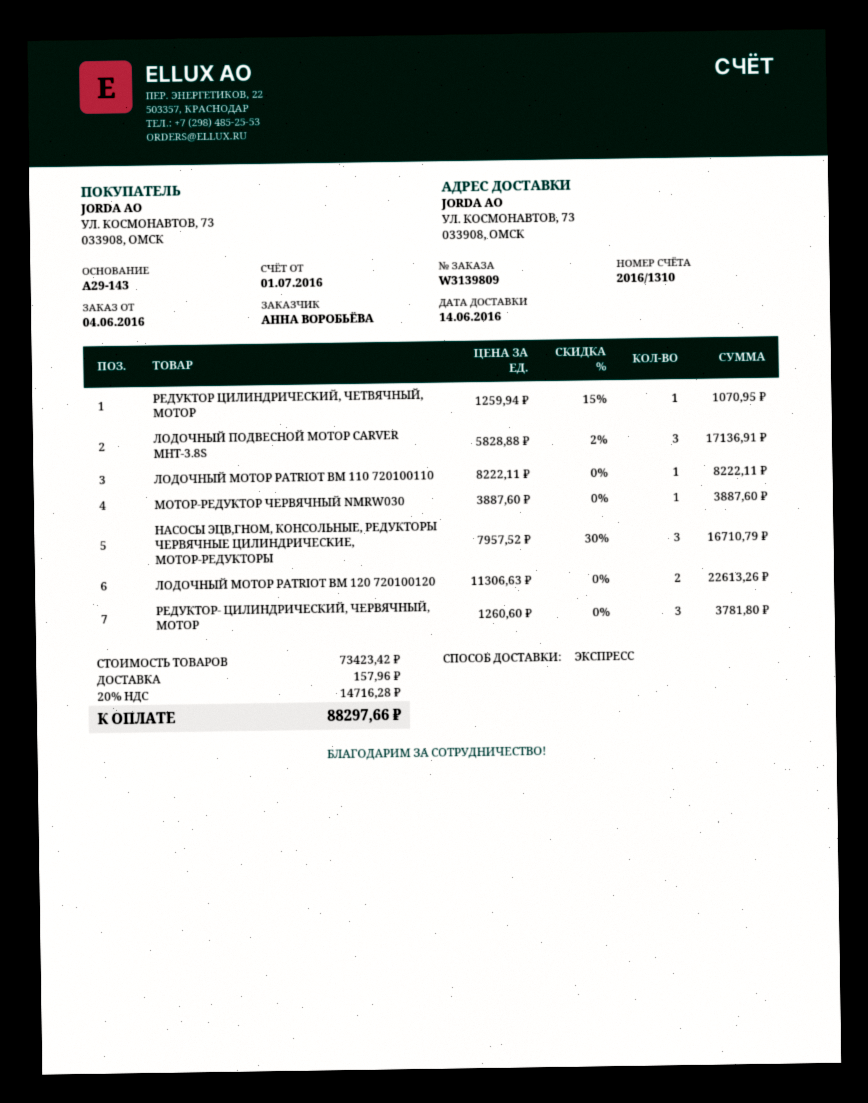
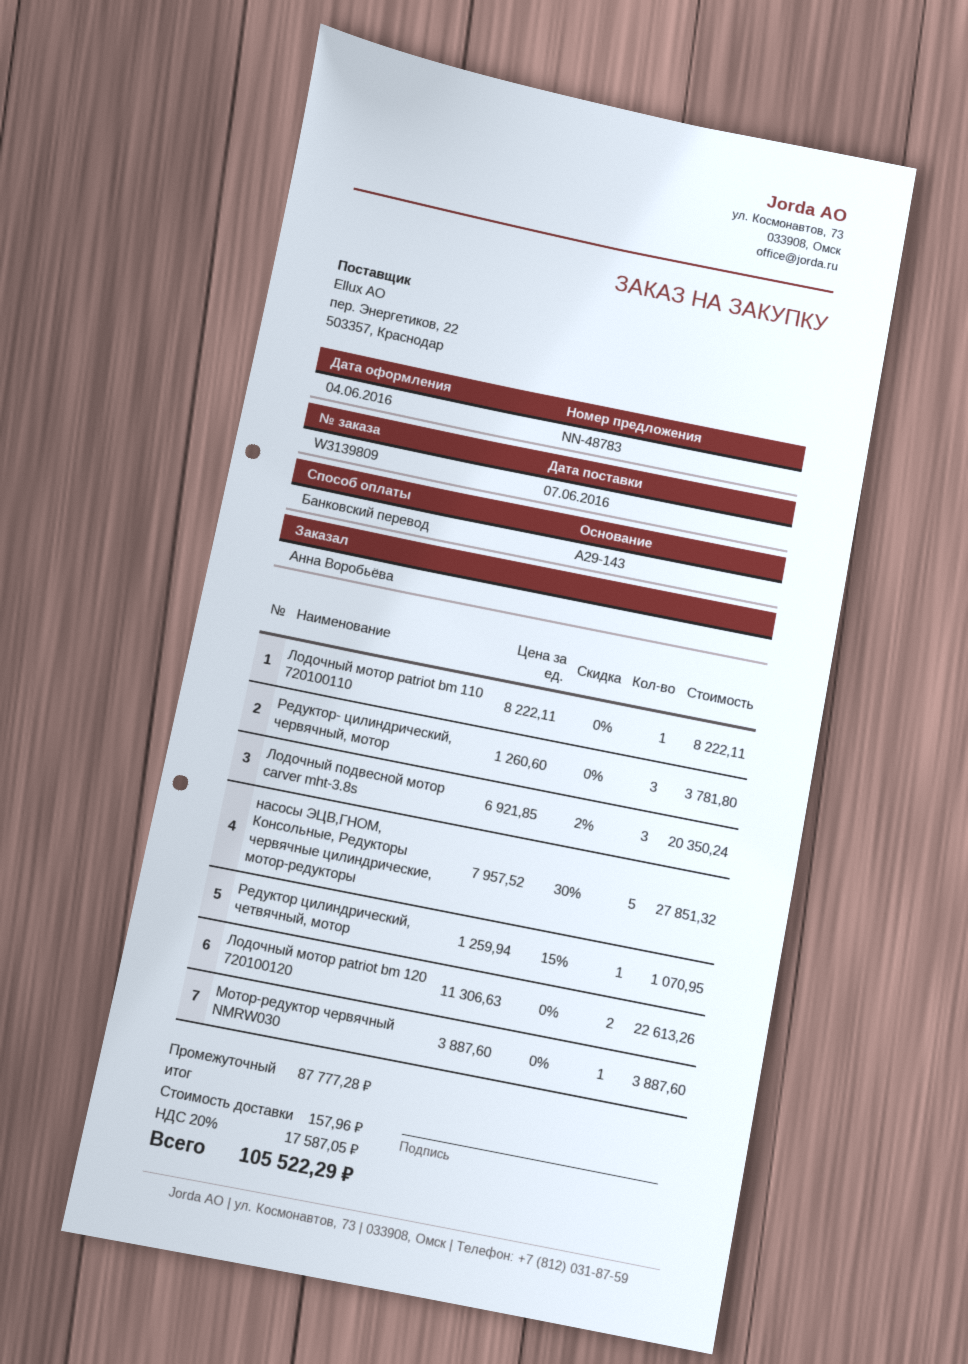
delivery date: 2016-06-14 -> 2016-06-07
ЛОДОЧНЫЙ ПОДВЕСНОЙ МОТОР CARVER MHT-3.8S: 3 x 5828.88 - 2% = 17136.91 -> 3 x 6921.85 - 2% = 20350.24
НАСОСЫ ЭЦВ,ГНОМ, КОНСОЛЬНЫЕ, РЕДУКТОРЫ ЧЕРВЯЧНЫЕ ЦИЛИНДРИЧЕСКИЕ, МОТОР-РЕДУКТОРЫ: 3 x 7957.52 - 30% = 16710.79 -> 5 x 7957.52 - 30% = 27851.32
subtotal: 73423.42 -> 87777.28
tax: 20% = 14716.28 -> 20% = 17587.05
total: 88297.66 -> 105522.29

